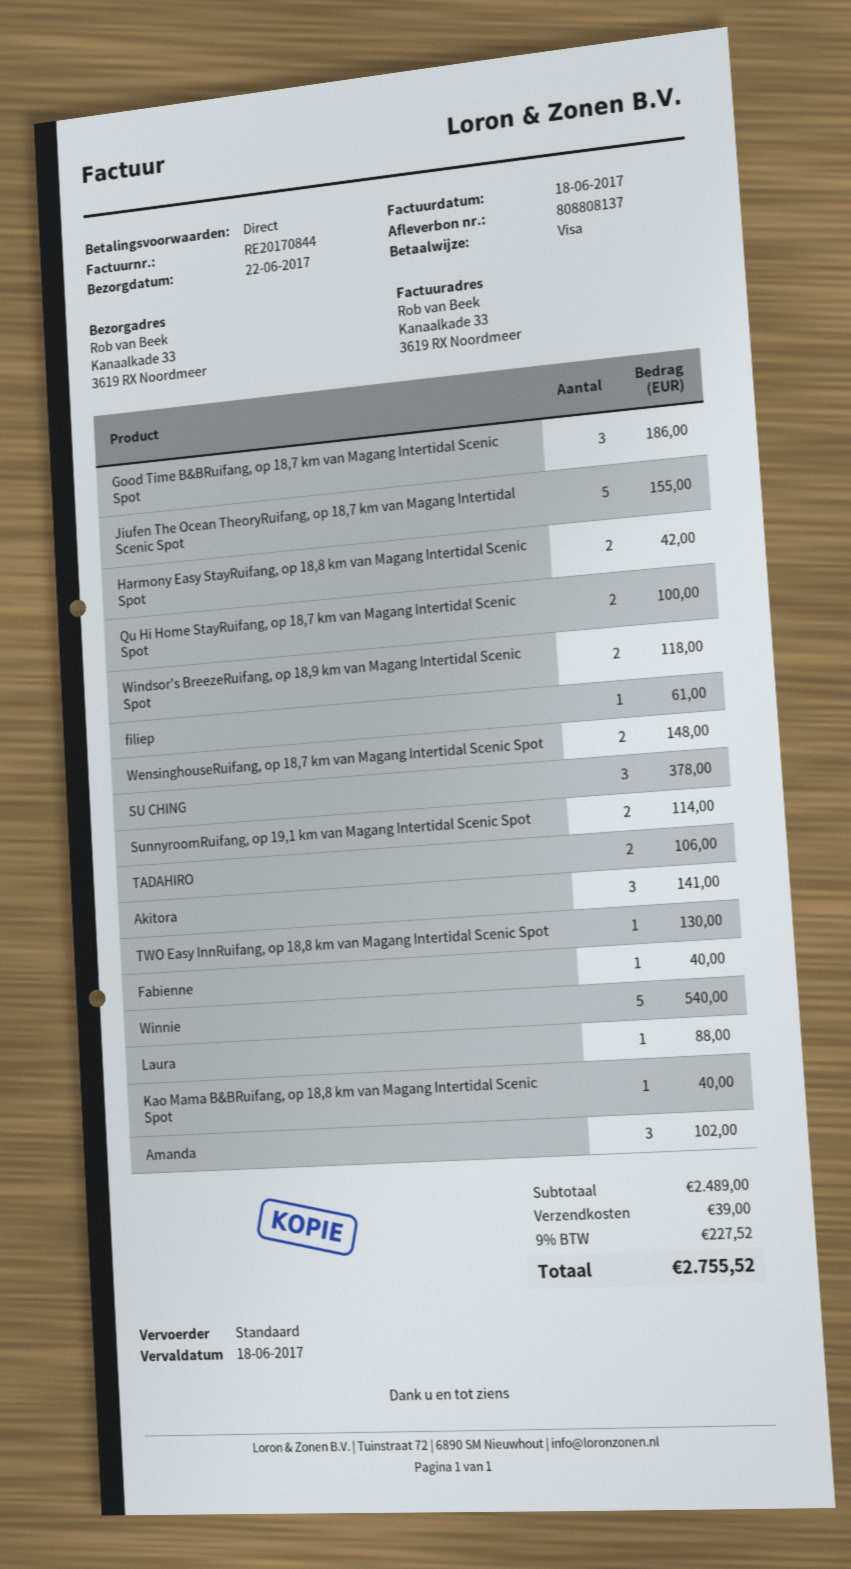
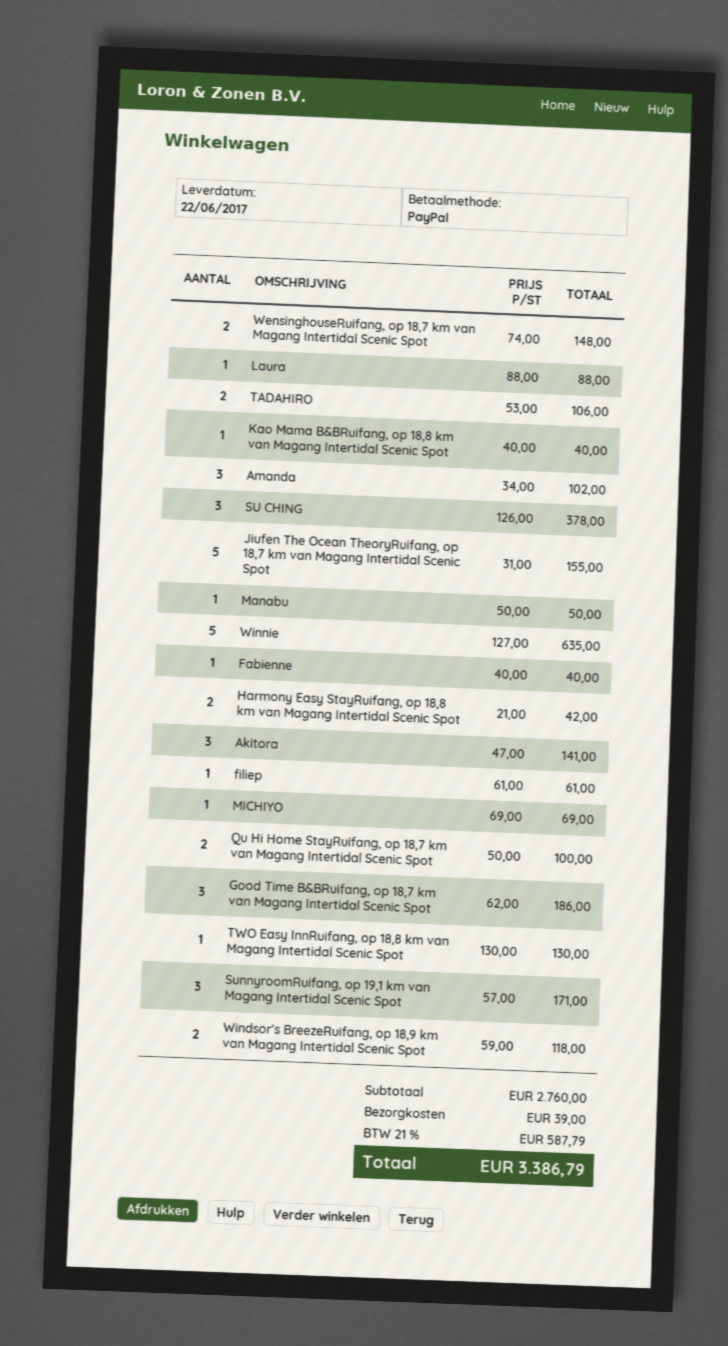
payment method: Visa -> PayPal
SunnyroomRuifang, op 19,1 km van Magang Intertidal Scenic Spot: 2 for 114.00 -> 3 for 171.00
Winnie: 5 for 540.00 -> 5 for 635.00
Manabu: none -> 1 for 50.00
MICHIYO: none -> 1 for 69.00
subtotal: 2489.00 -> 2760.00
tax: 9% = 227.52 -> 21% = 587.79
total: 2755.52 -> 3386.79

